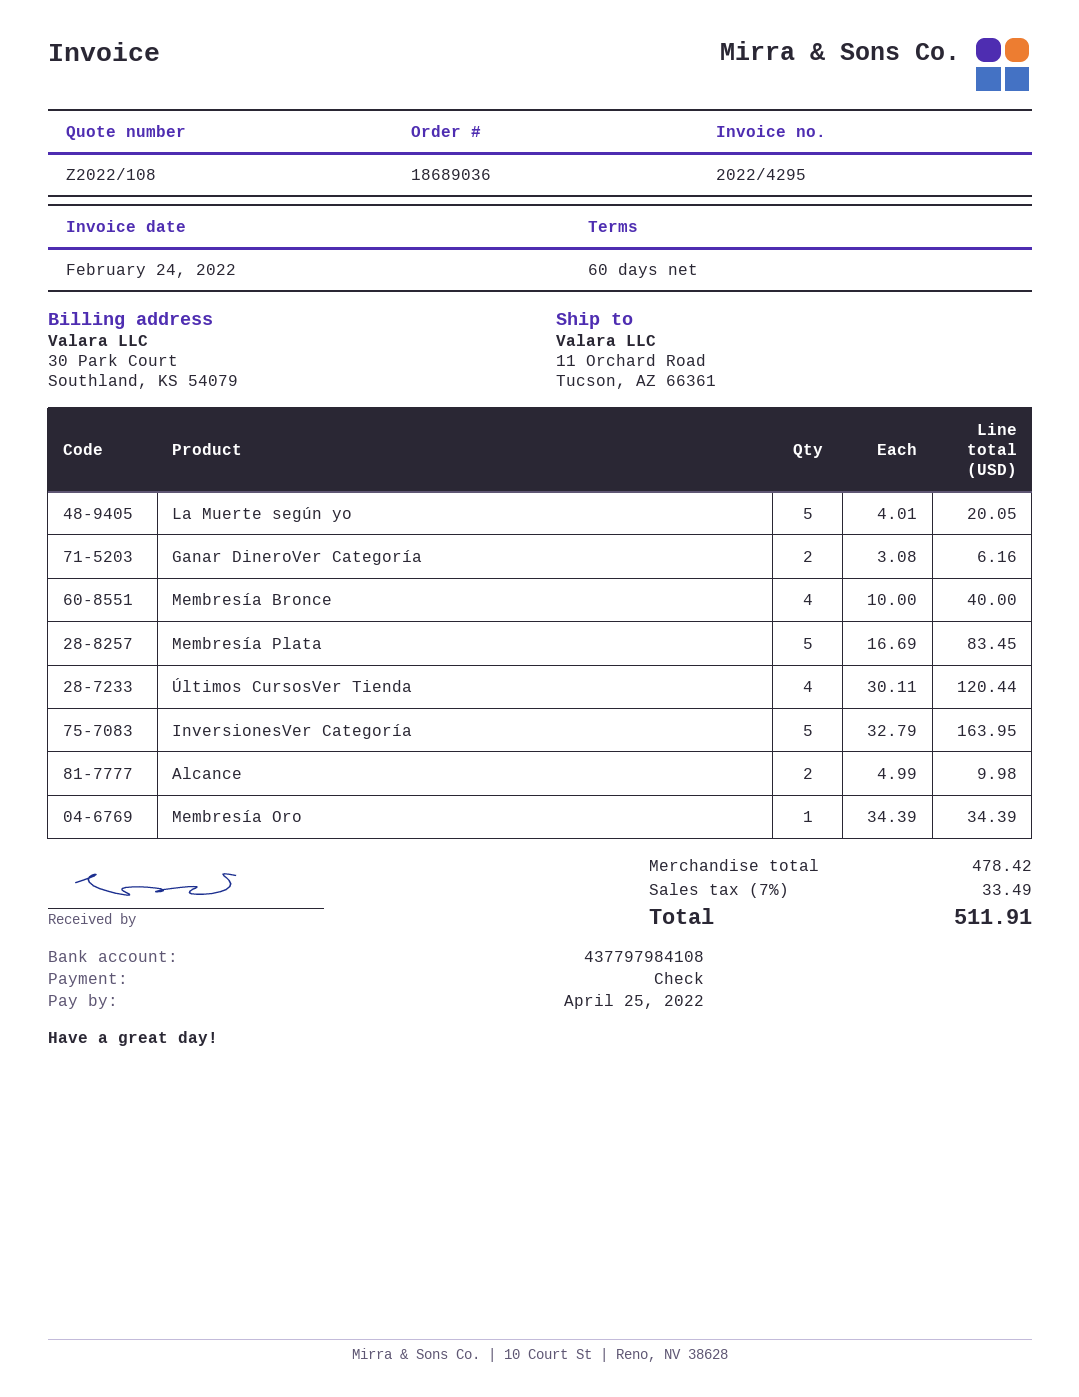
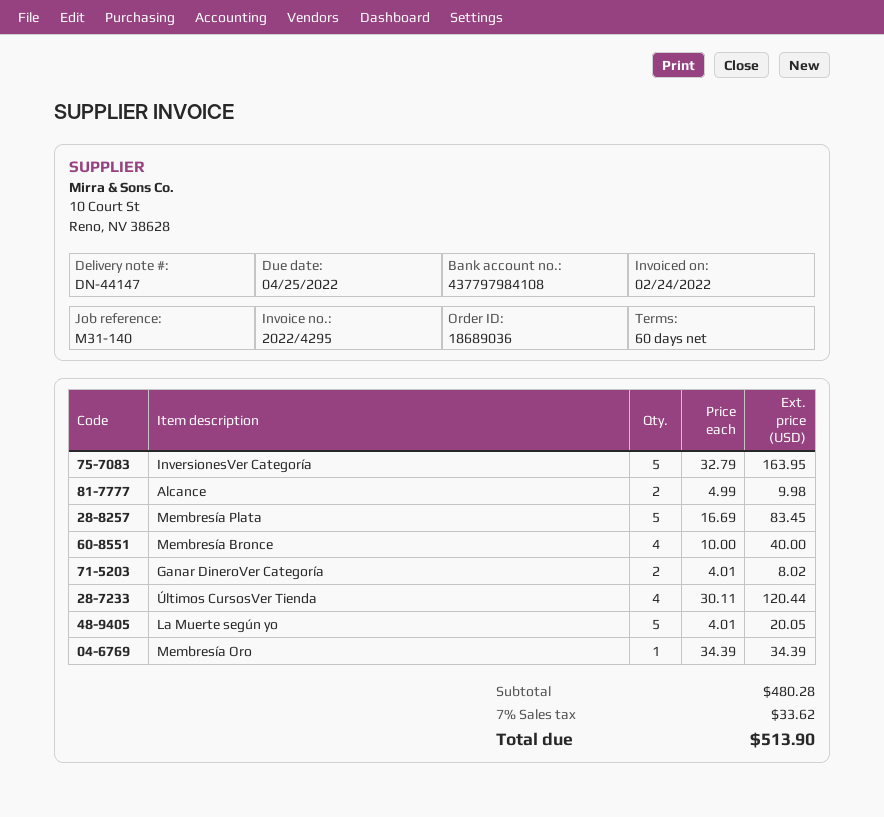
Ganar DineroVer Categoría: 2 x 3.08 = 6.16 -> 2 x 4.01 = 8.02
subtotal: 478.42 -> 480.28
tax: 7% = 33.49 -> 7% = 33.62
total: 511.91 -> 513.90

